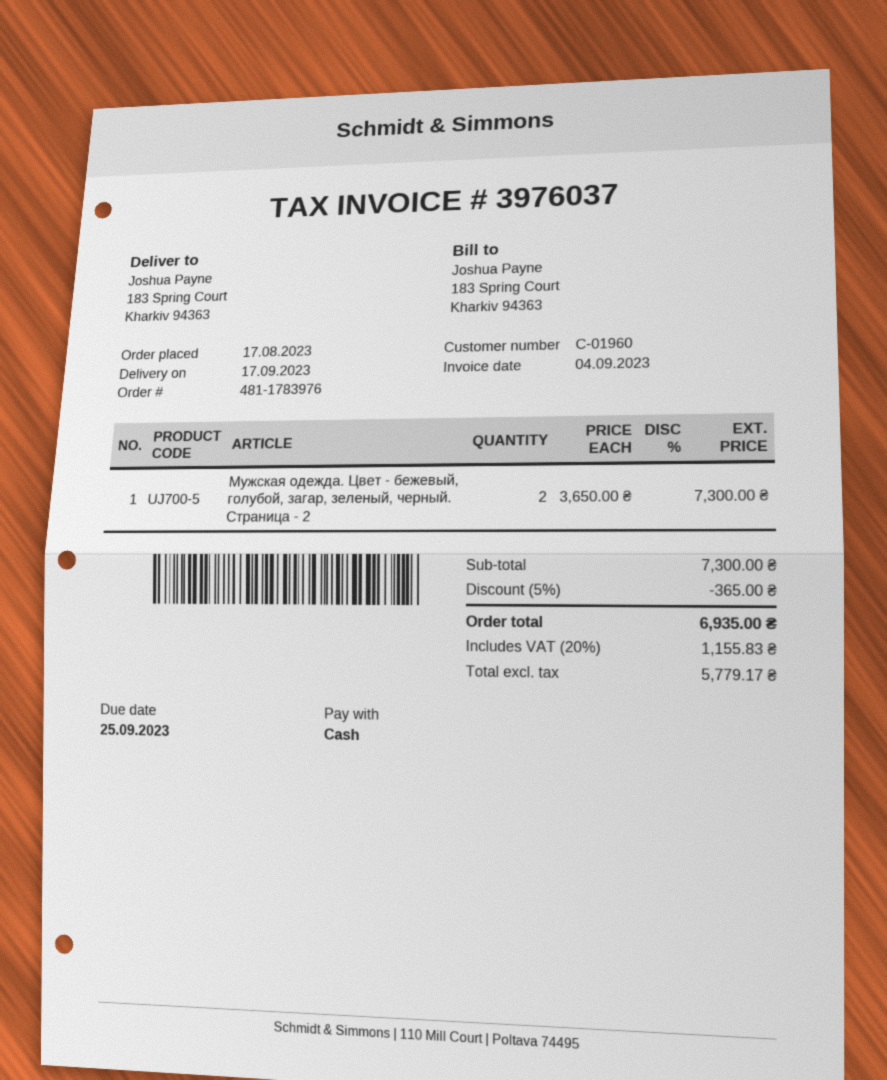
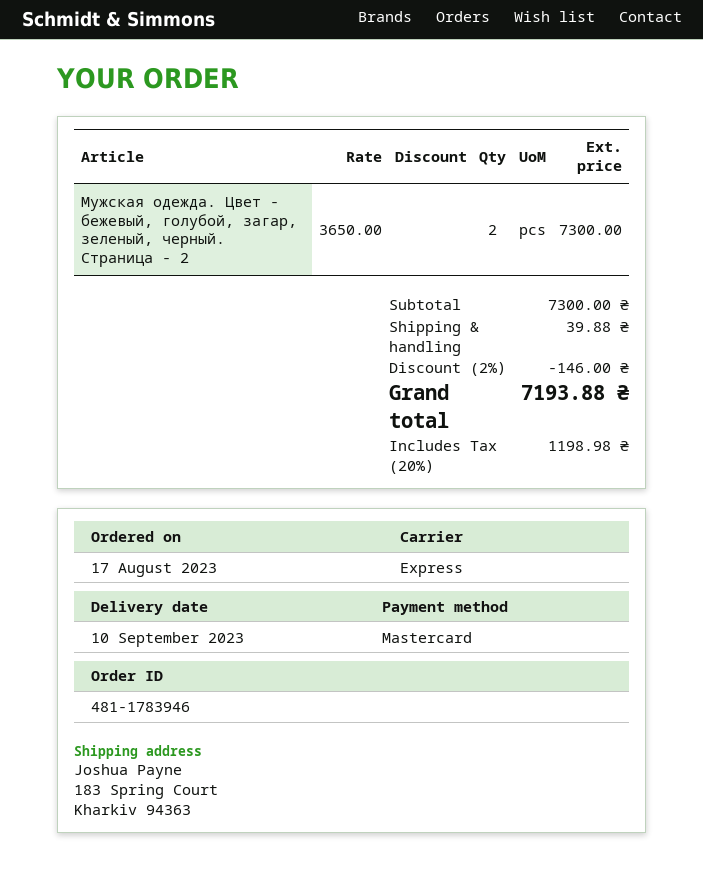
order number: 481-1783976 -> 481-1783946
delivery date: 2023-09-17 -> 2023-09-10
payment method: cash -> Mastercard
discount: 5% = 365.00 -> 2% = 146.00
shipping: none -> 39.88
tax: 20% = 1155.83 -> 20% = 1198.98
total: 6935.00 -> 7193.88

